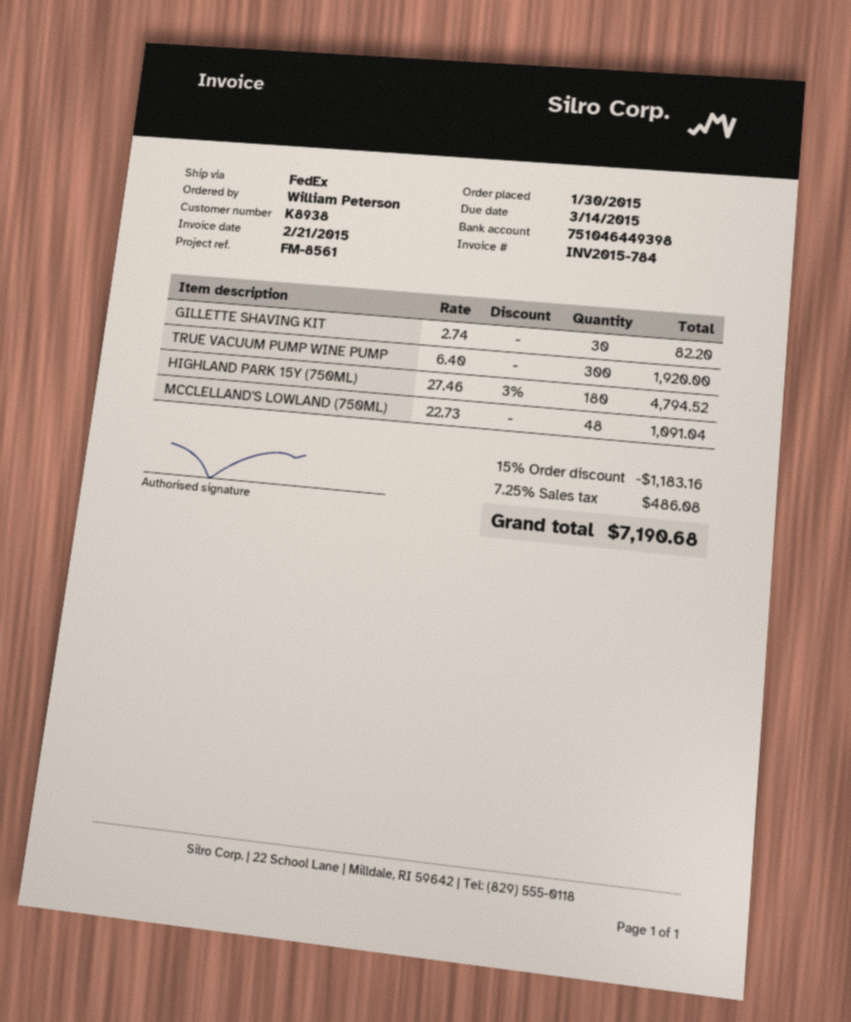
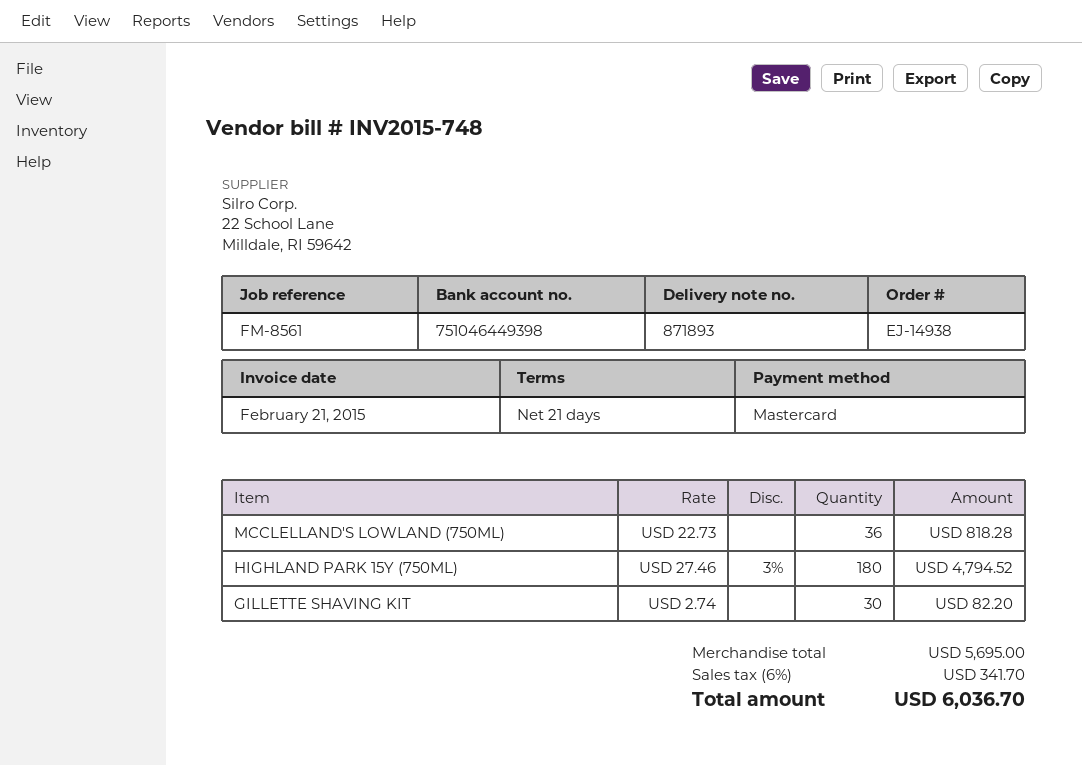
invoice number: INV2015-784 -> INV2015-748
TRUE VACUUM PUMP WINE PUMP: 300 x 6.40 = 1920.00 -> none
MCCLELLAND'S LOWLAND (750ML): 48 x 22.73 = 1091.04 -> 36 x 22.73 = 818.28
discount: 15% = 1183.16 -> none
tax: 7.25% = 486.08 -> 6% = 341.70
total: 7190.68 -> 6036.70

